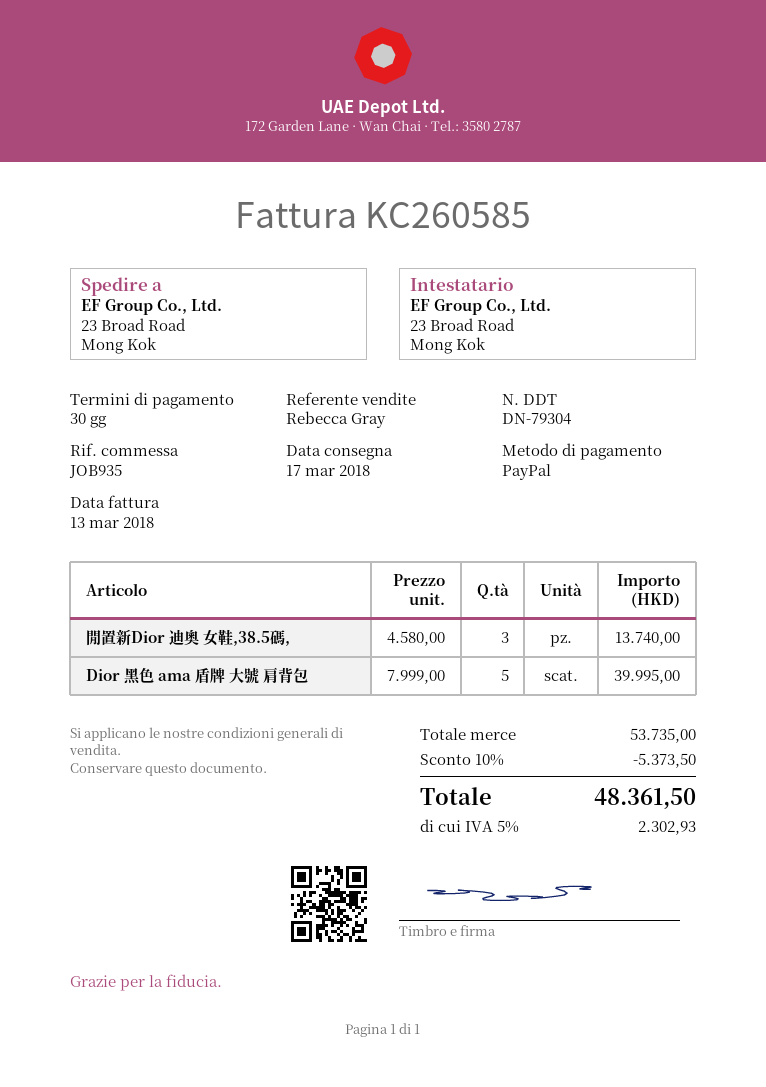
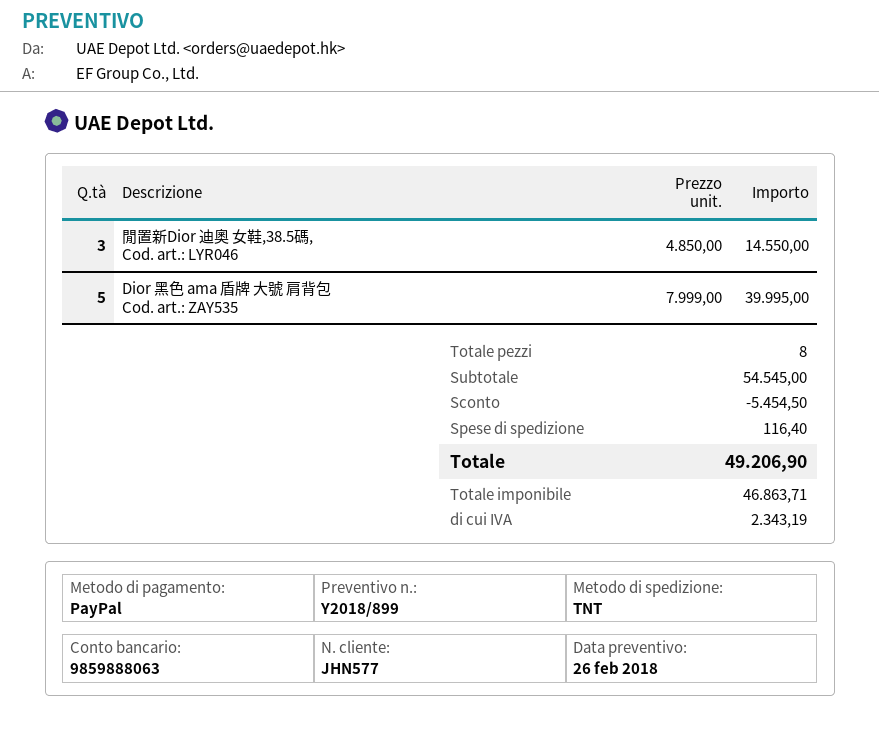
閒置新Dior 迪奧 女鞋,38.5碼,: 3 x 4580.00 = 13740.00 -> 3 x 4850.00 = 14550.00
subtotal: 53735.00 -> 54545.00
discount: 5373.50 -> 5454.50
shipping: none -> 116.40
tax: 2302.93 -> 2343.19
total: 48361.50 -> 49206.90

